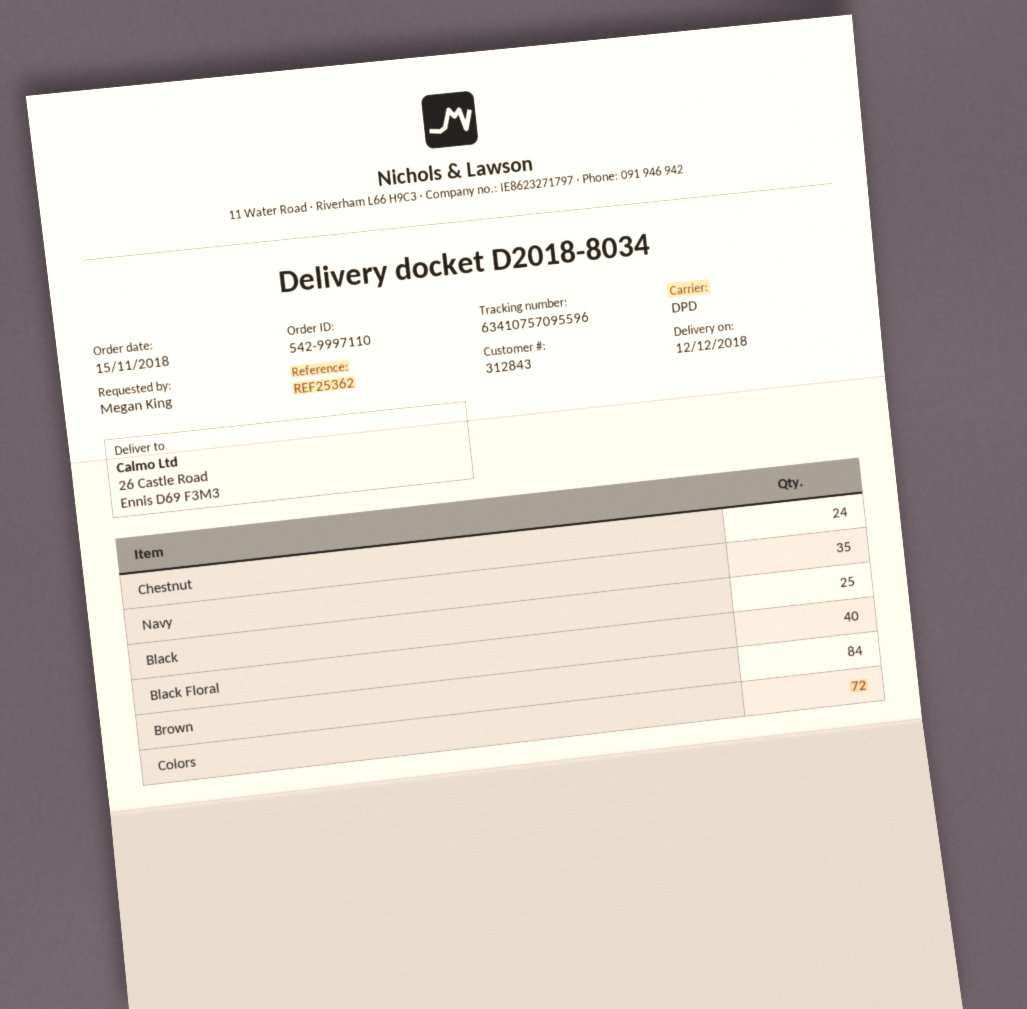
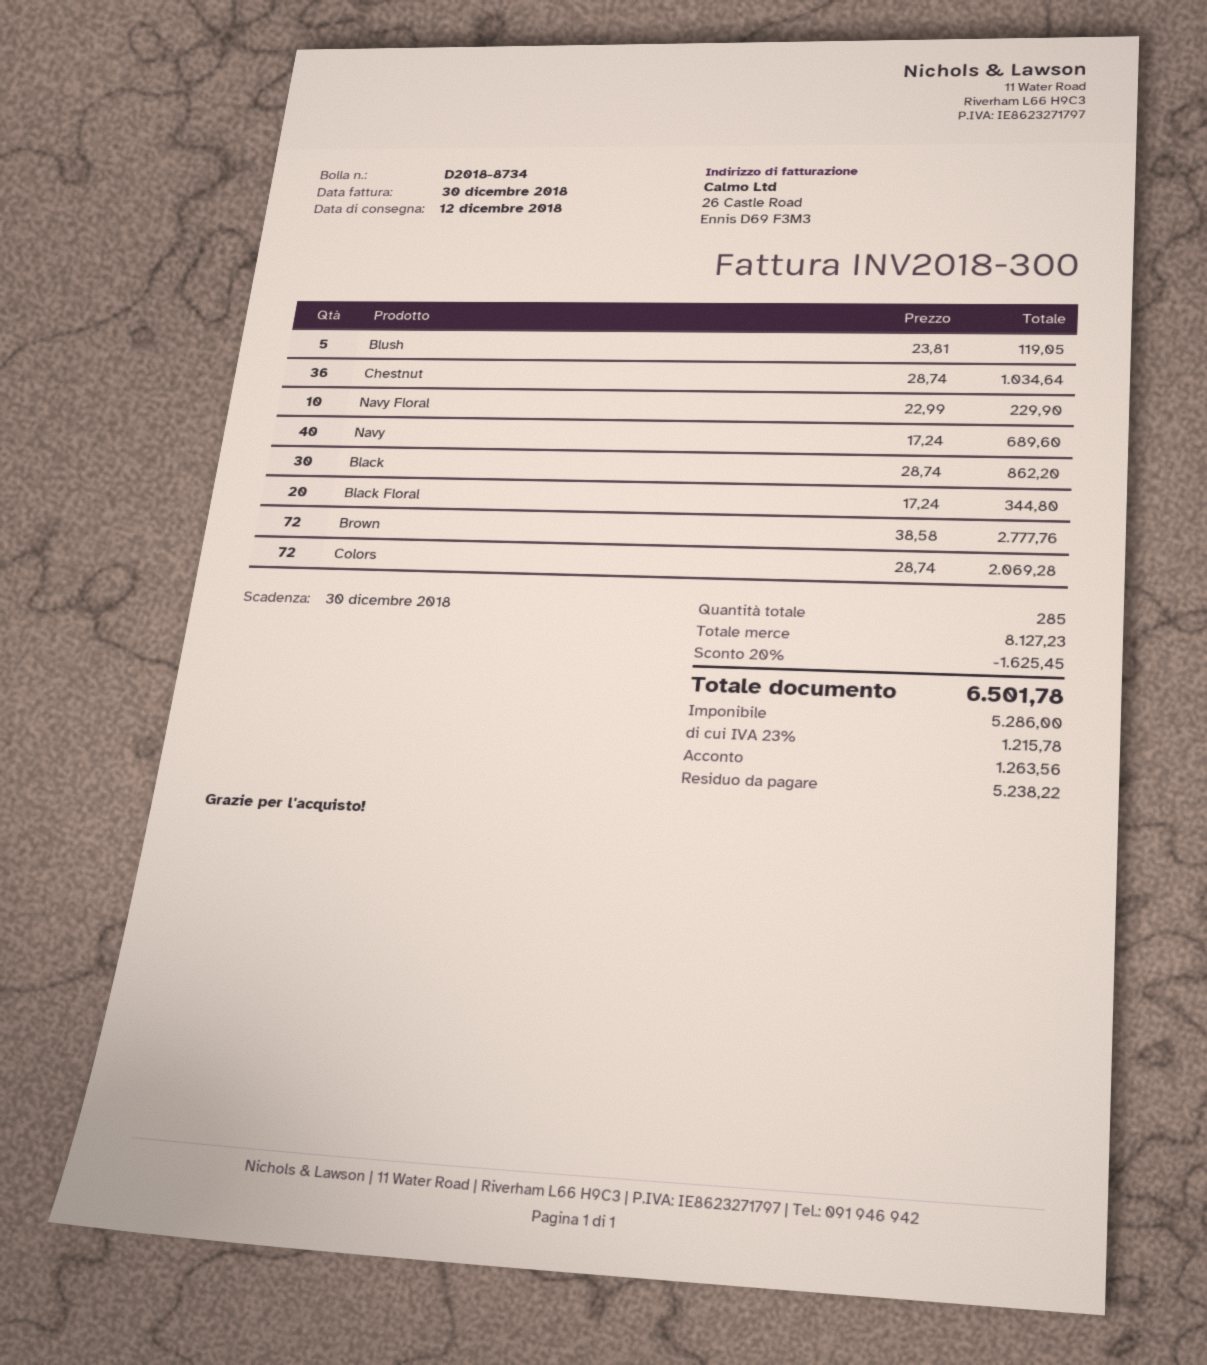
delivery note number: D2018-8034 -> D2018-8734
Chestnut: 24 -> 36
Navy: 35 -> 40
Black: 25 -> 30
Black Floral: 40 -> 20
Brown: 84 -> 72
Blush: none -> 5
Navy Floral: none -> 10

